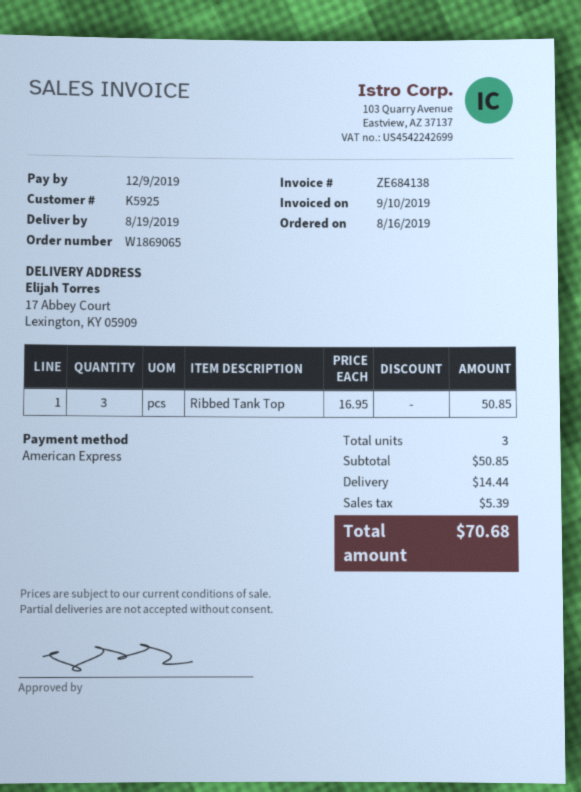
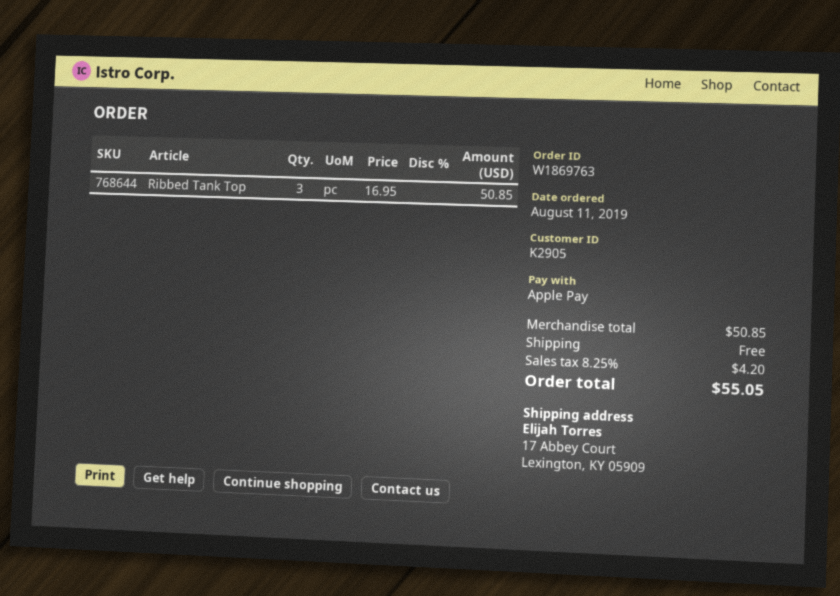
order number: W1869065 -> W1869763
order date: 2019-08-16 -> 2019-08-11
customer number: K5925 -> K2905
payment method: American Express -> Apple Pay
shipping: 14.44 -> 0.00
tax: 5.39 -> 4.20
total: 70.68 -> 55.05

